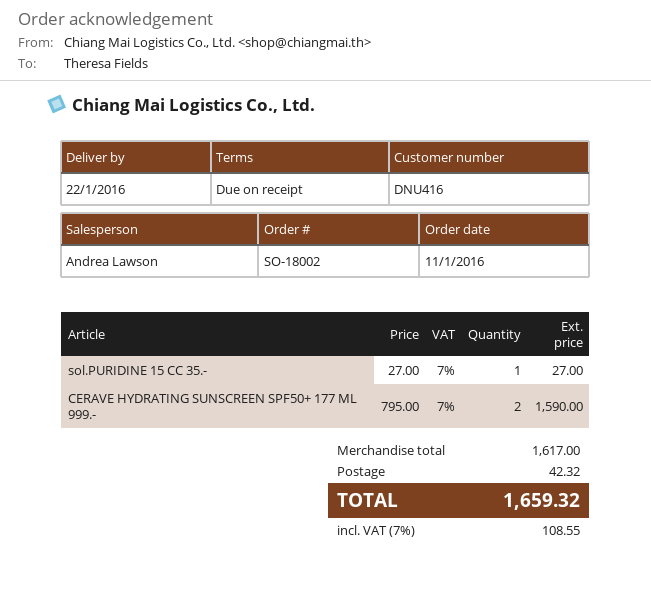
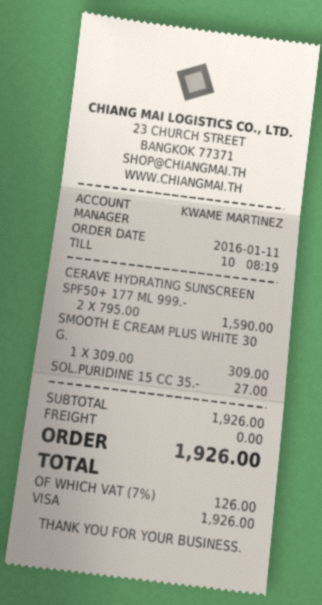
sales rep: Andrea Lawson -> KWAME MARTINEZ
SMOOTH E CREAM PLUS WHITE 30 G.: none -> 1 x 309.00 = 309.00
subtotal: 1617.00 -> 1926.00
shipping: 42.32 -> 0.00
tax: 7% = 108.55 -> 7% = 126.00
total: 1659.32 -> 1926.00

